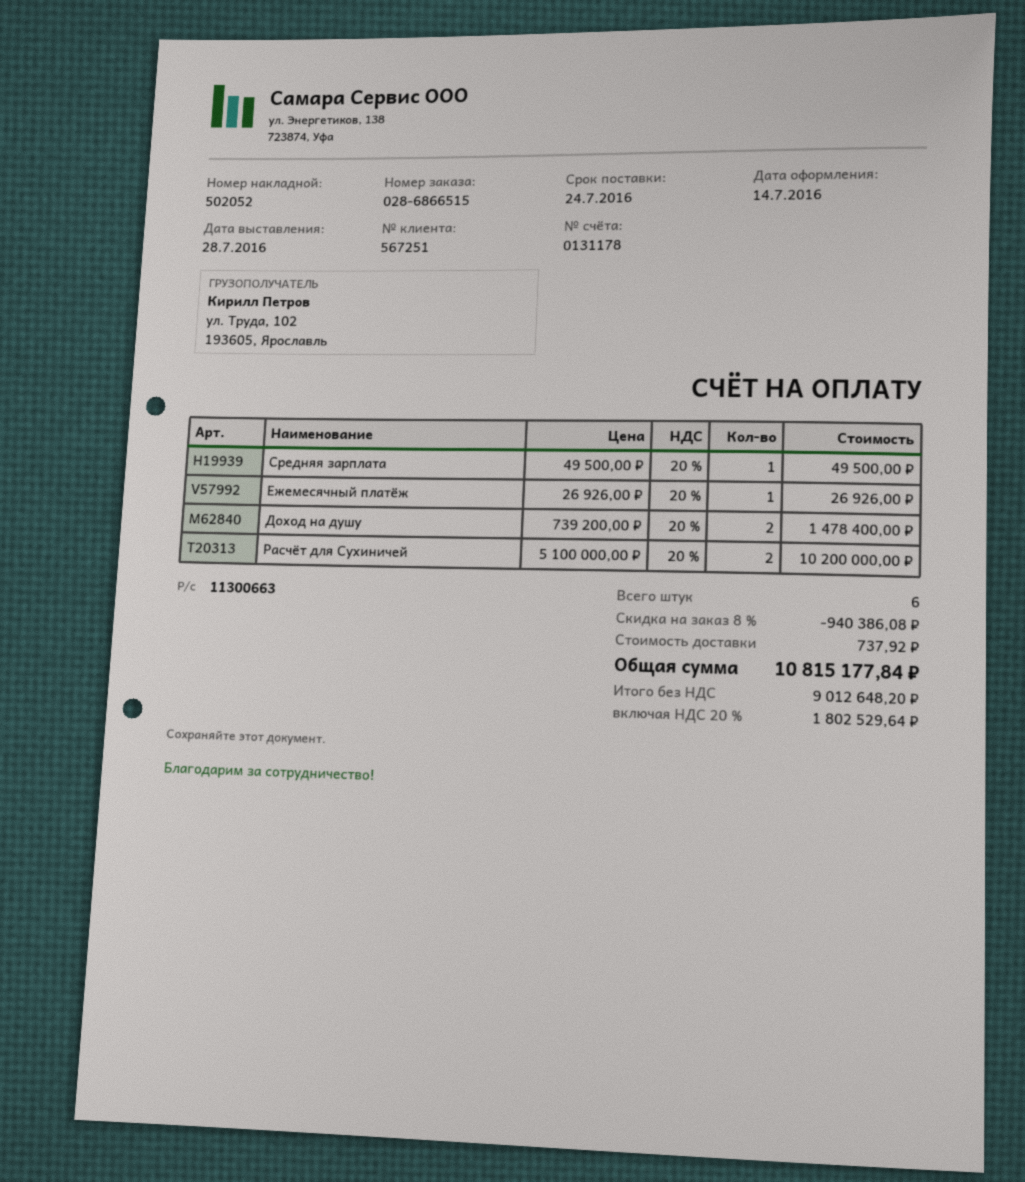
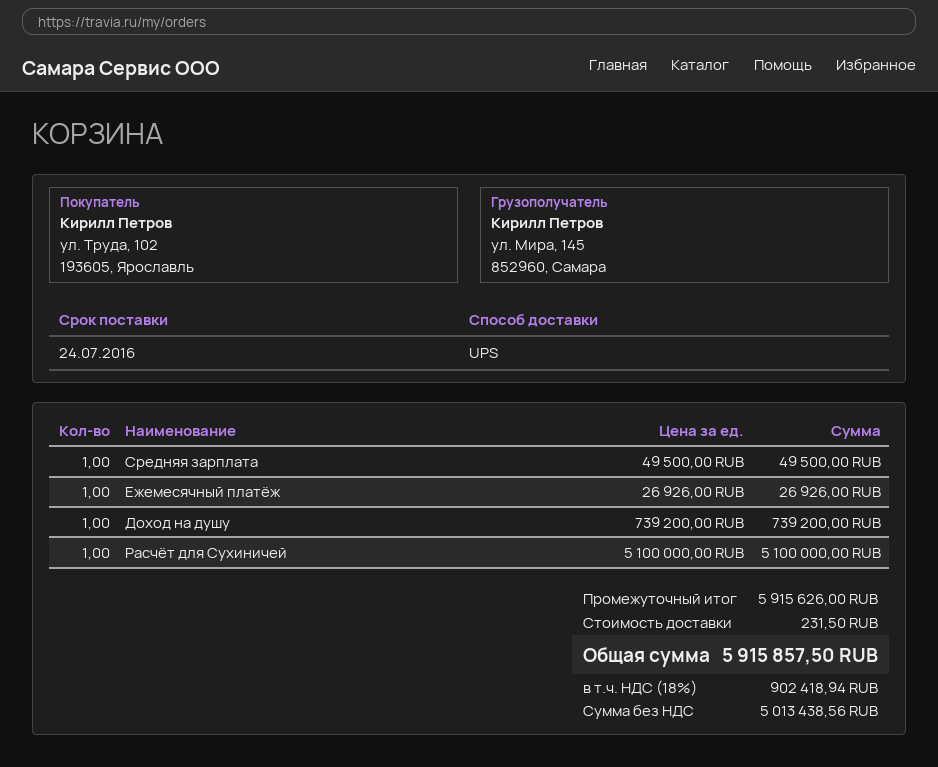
ship to: ул. Труда, 102, 193605, Ярославль -> ул. Мира, 145, 852960, Самара
Доход на душу: 2 x 739200.00 = 1478400.00 -> 1 x 739200.00 = 739200.00
Расчёт для Сухиничей: 2 x 5100000.00 = 10200000.00 -> 1 x 5100000.00 = 5100000.00
discount: 8% = 940386.08 -> none
shipping: 737.92 -> 231.50
net: 9012648.20 -> 5013438.56
tax: 20% = 1802529.64 -> 18% = 902418.94
total: 10815177.84 -> 5915857.50

